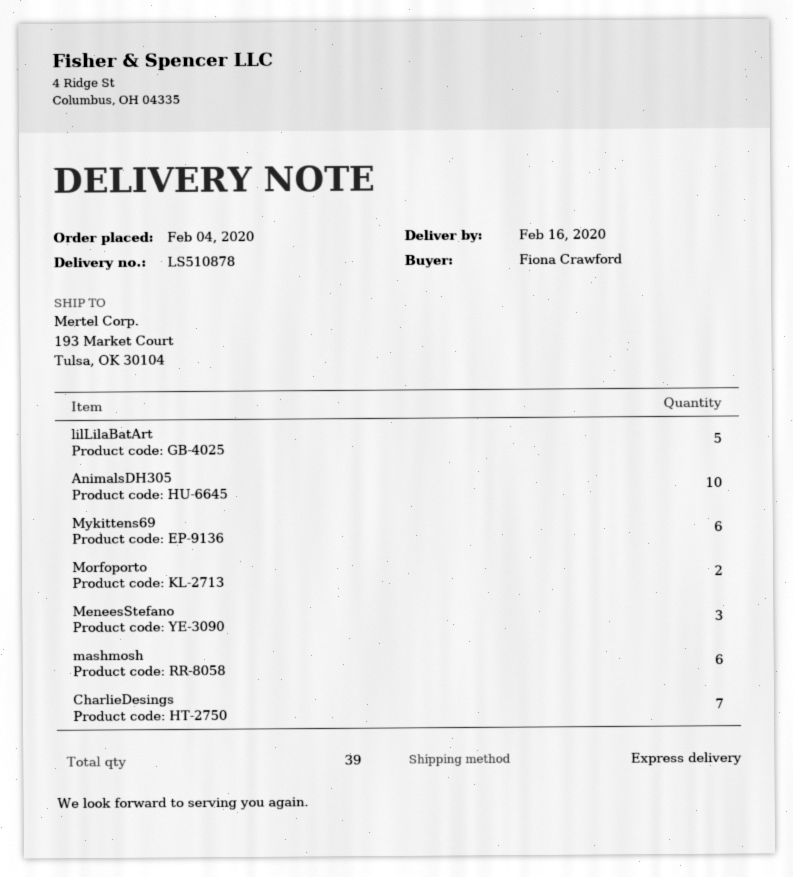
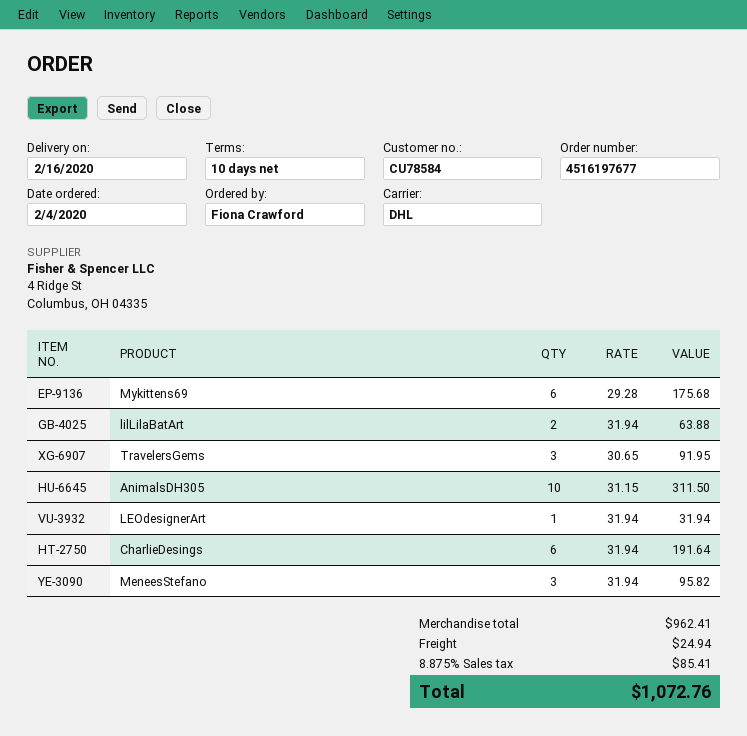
shipping method: express -> DHL
lilLilaBatArt: 5 -> 2
Morfoporto: 2 -> none
mashmosh: 6 -> none
CharlieDesings: 7 -> 6
TravelersGems: none -> 3
LEOdesignerArt: none -> 1

